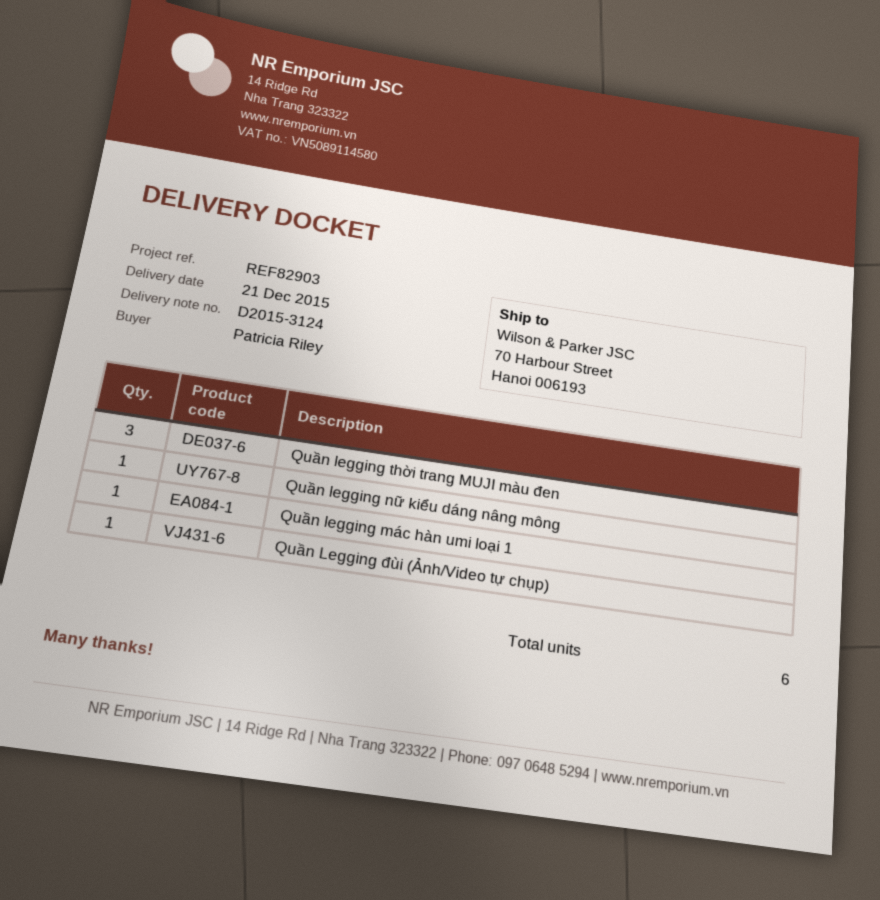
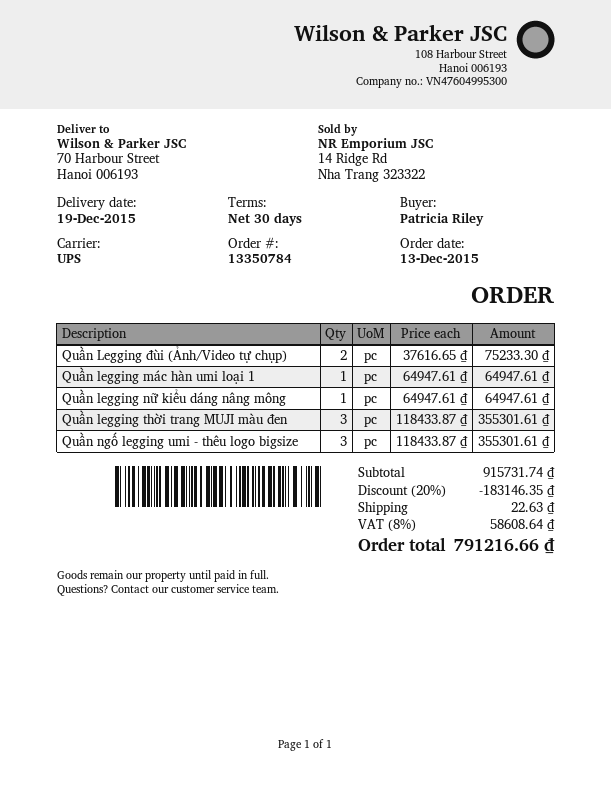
delivery date: 2015-12-21 -> 2015-12-19
Quần Legging đùi (Ảnh/Video tự chụp): 1 -> 2
Quần ngố legging umi - thêu logo bigsize: none -> 3

